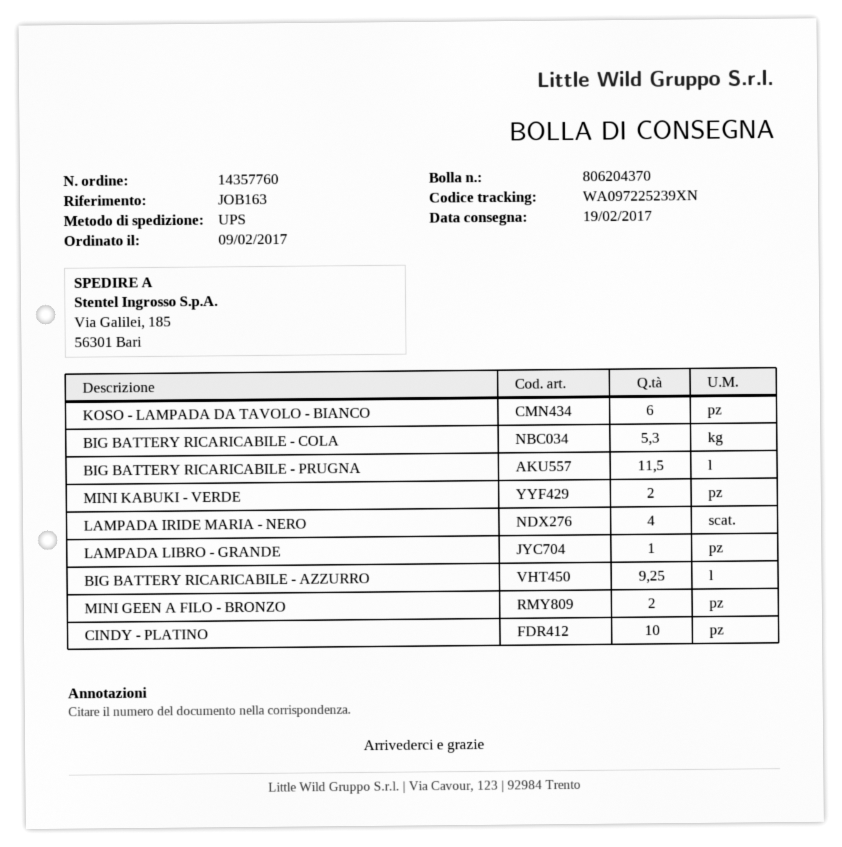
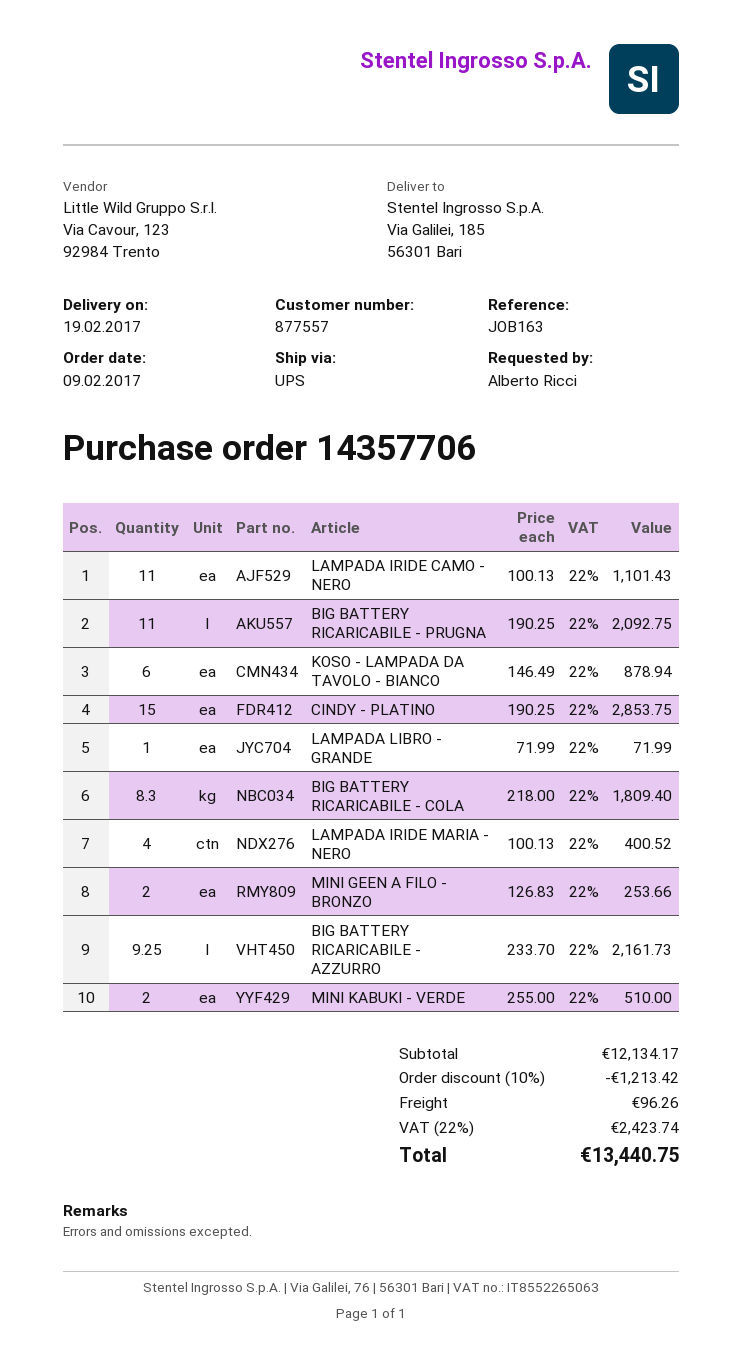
order number: 14357760 -> 14357706
BIG BATTERY RICARICABILE - COLA: 5.3 -> 8.3
BIG BATTERY RICARICABILE - PRUGNA: 11.5 -> 11
CINDY - PLATINO: 10 -> 15
LAMPADA IRIDE CAMO - NERO: none -> 11

